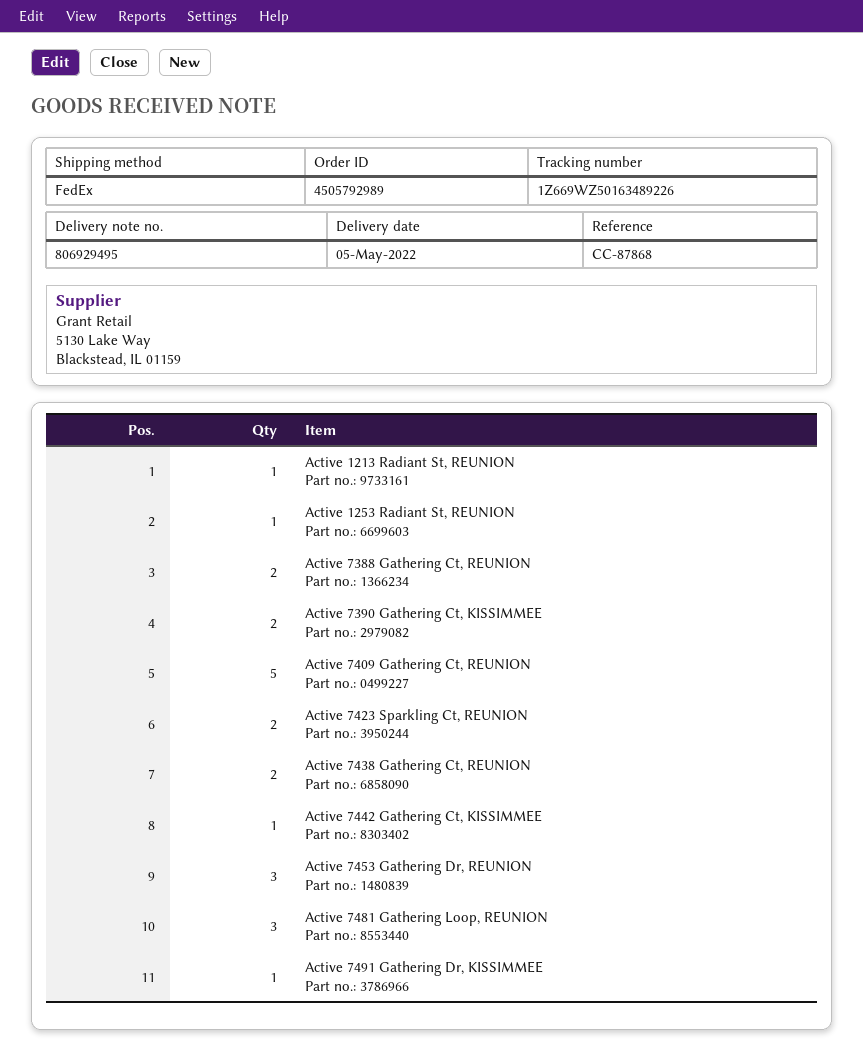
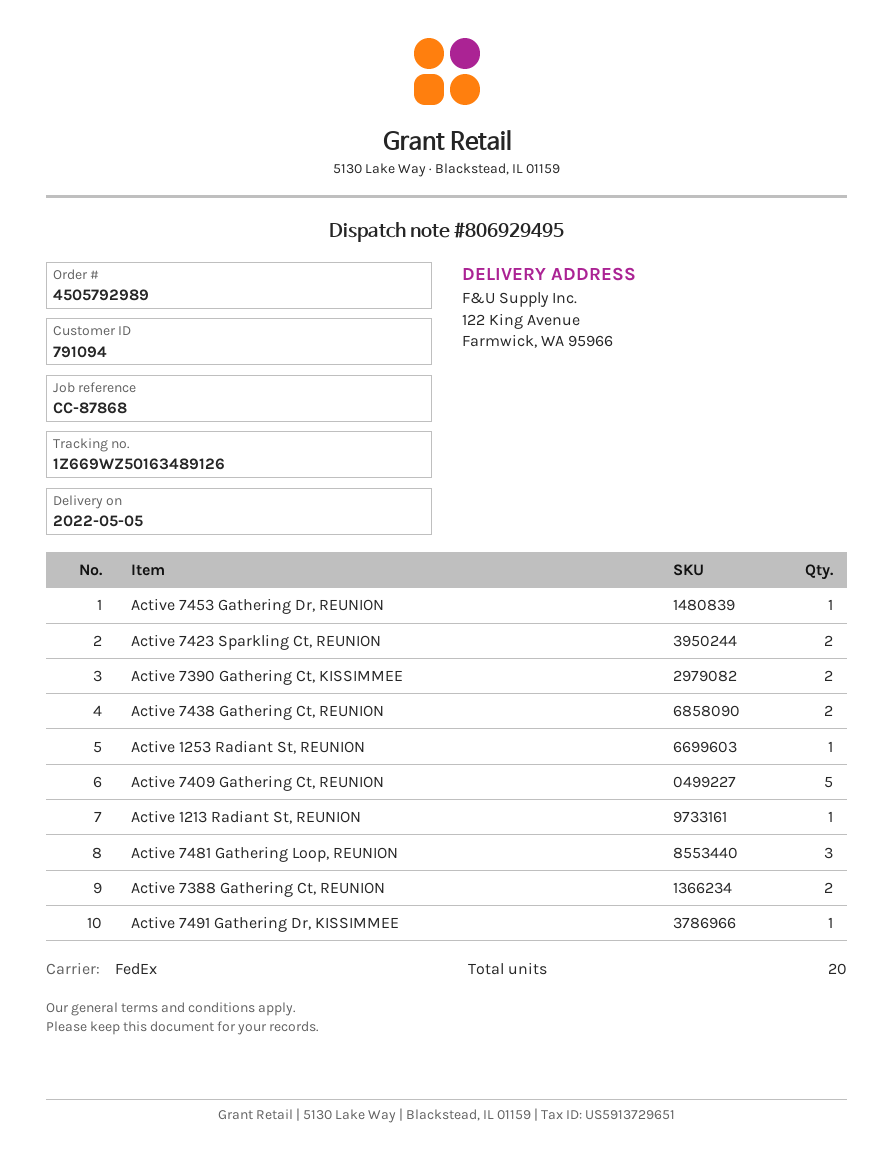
tracking number: 1Z669WZ50163489226 -> 1Z669WZ50163489126
Active 7442 Gathering Ct, KISSIMMEE: 1 -> none
Active 7453 Gathering Dr, REUNION: 3 -> 1

